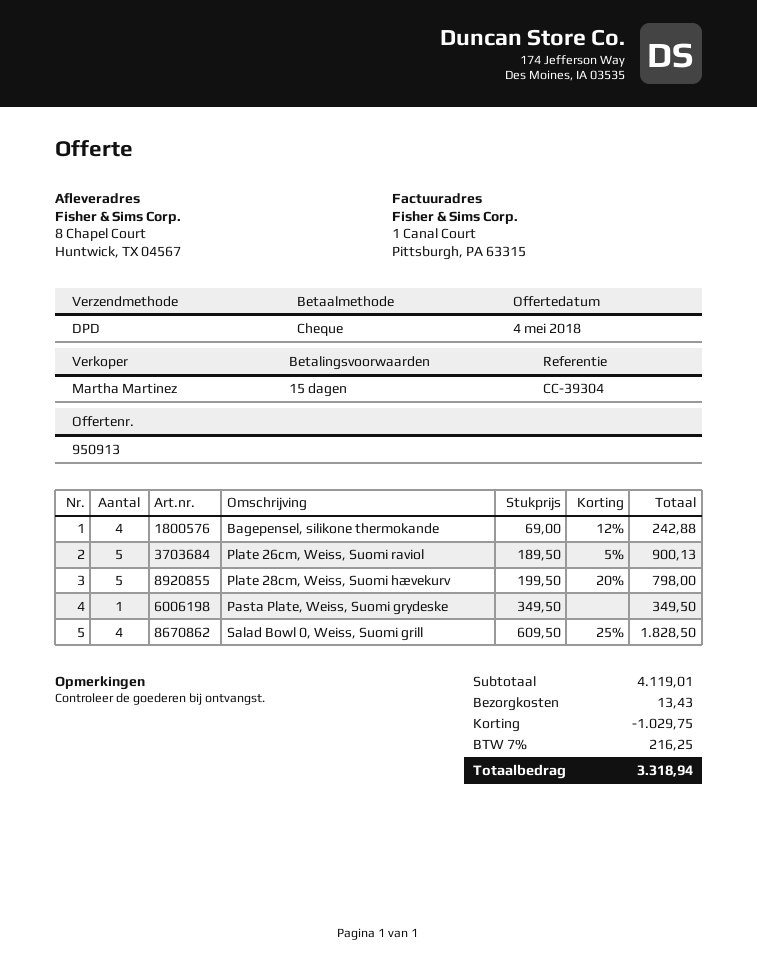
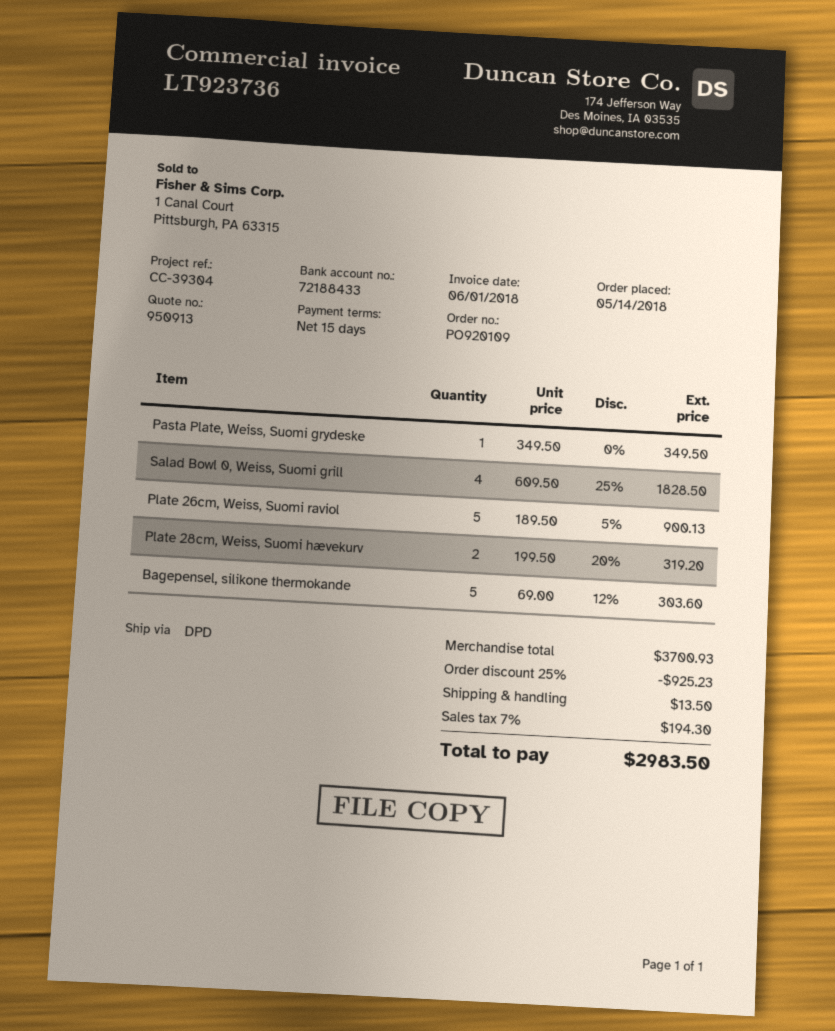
Bagepensel, silikone thermokande: 4 x 69.00 - 12% = 242.88 -> 5 x 69.00 - 12% = 303.60
Plate 28cm, Weiss, Suomi hævekurv: 5 x 199.50 - 20% = 798.00 -> 2 x 199.50 - 20% = 319.20
subtotal: 4119.01 -> 3700.93
discount: 1029.75 -> 925.23
shipping: 13.43 -> 13.50
tax: 7% = 216.25 -> 7% = 194.30
total: 3318.94 -> 2983.50

